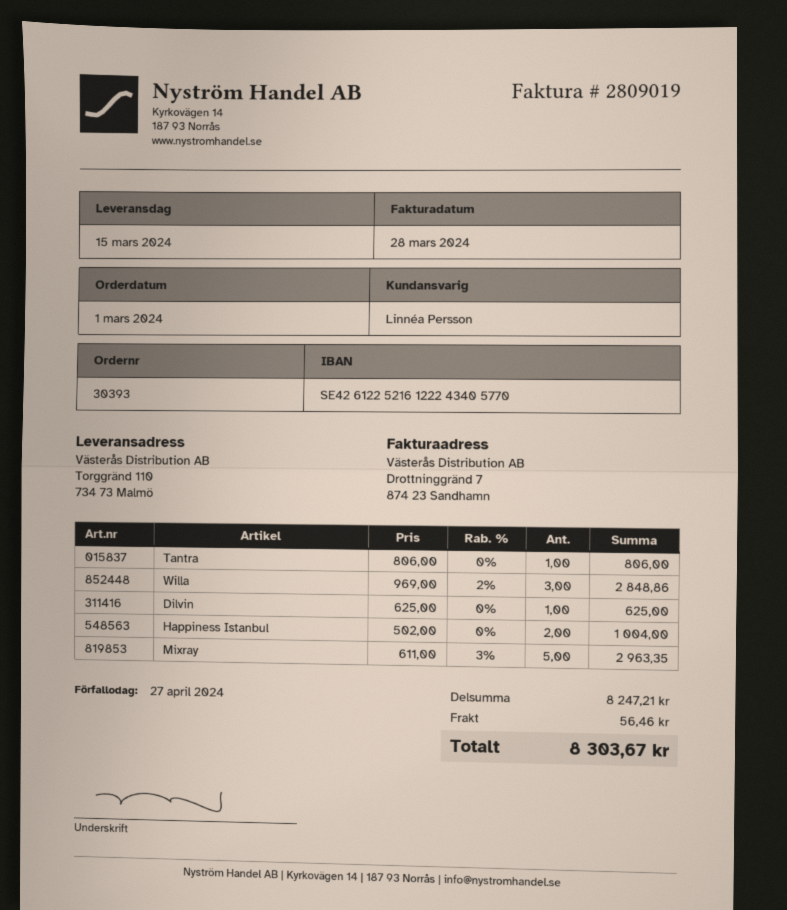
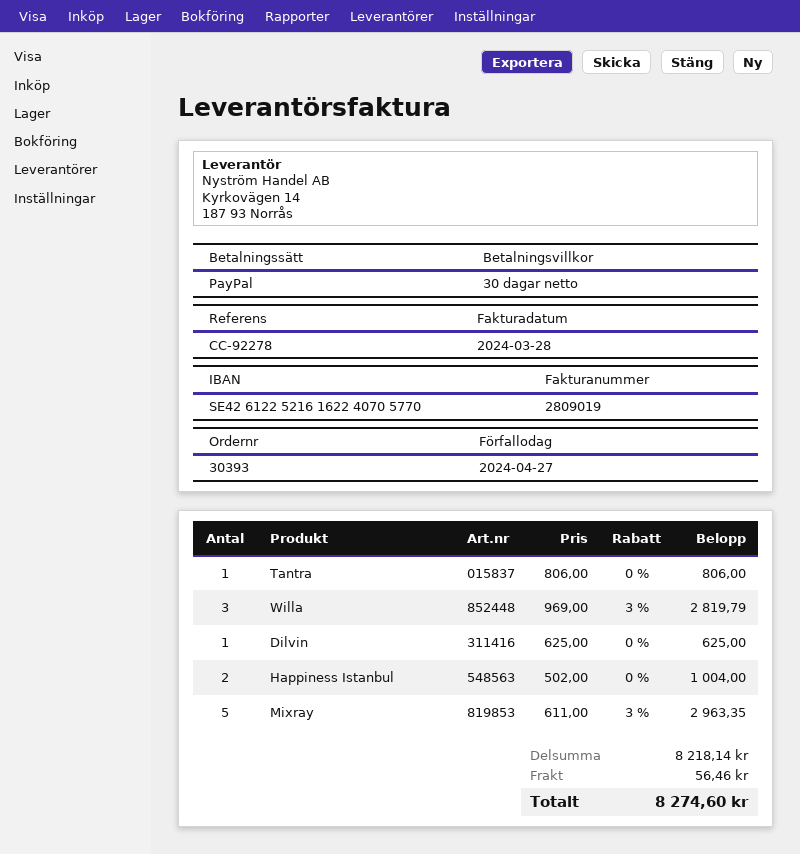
bank account: SE4261225216122243405770 -> SE4261225216162240705770
Willa: 3 x 969.00 - 2% = 2848.86 -> 3 x 969.00 - 3% = 2819.79
subtotal: 8247.21 -> 8218.14
total: 8303.67 -> 8274.60

